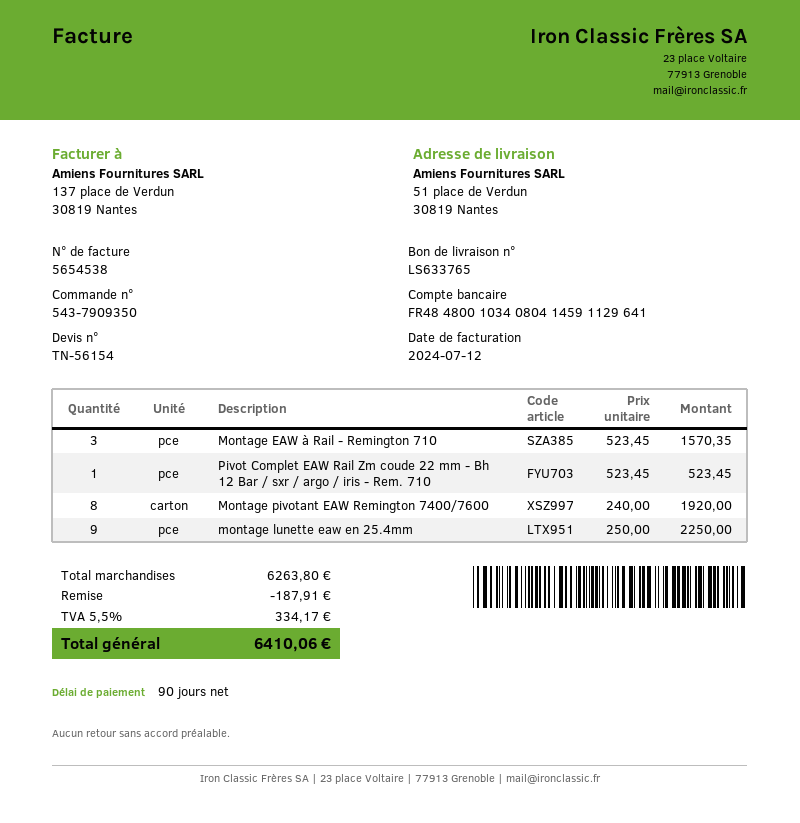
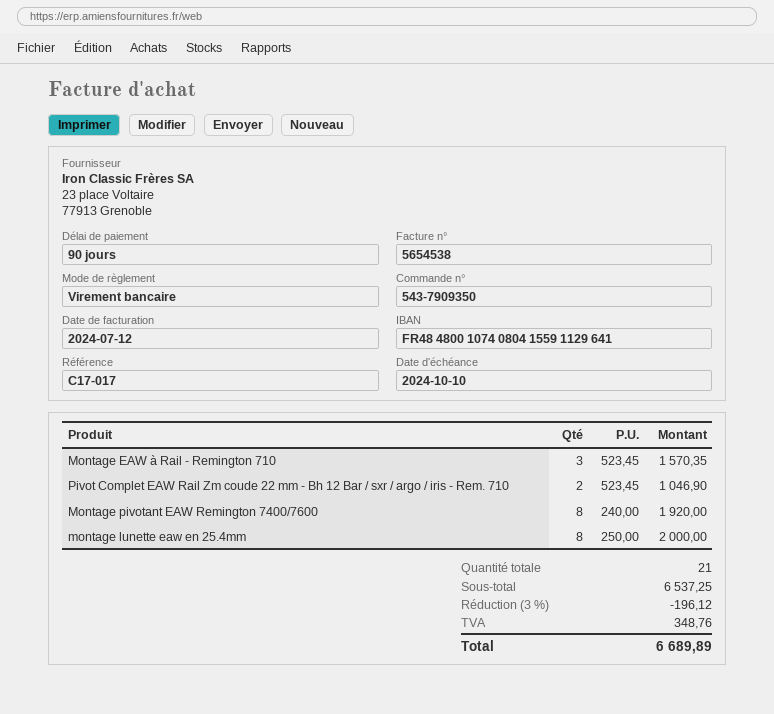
bank account: FR4848001034080414591129641 -> FR4848001074080415591129641
Pivot Complet EAW Rail Zm coude 22 mm - Bh 12 Bar / sxr / argo / iris - Rem. 710: 1 x 523.45 = 523.45 -> 2 x 523.45 = 1046.90
montage lunette eaw en 25.4mm: 9 x 250.00 = 2250.00 -> 8 x 250.00 = 2000.00
subtotal: 6263.80 -> 6537.25
discount: 187.91 -> 196.12
tax: 334.17 -> 348.76
total: 6410.06 -> 6689.89

